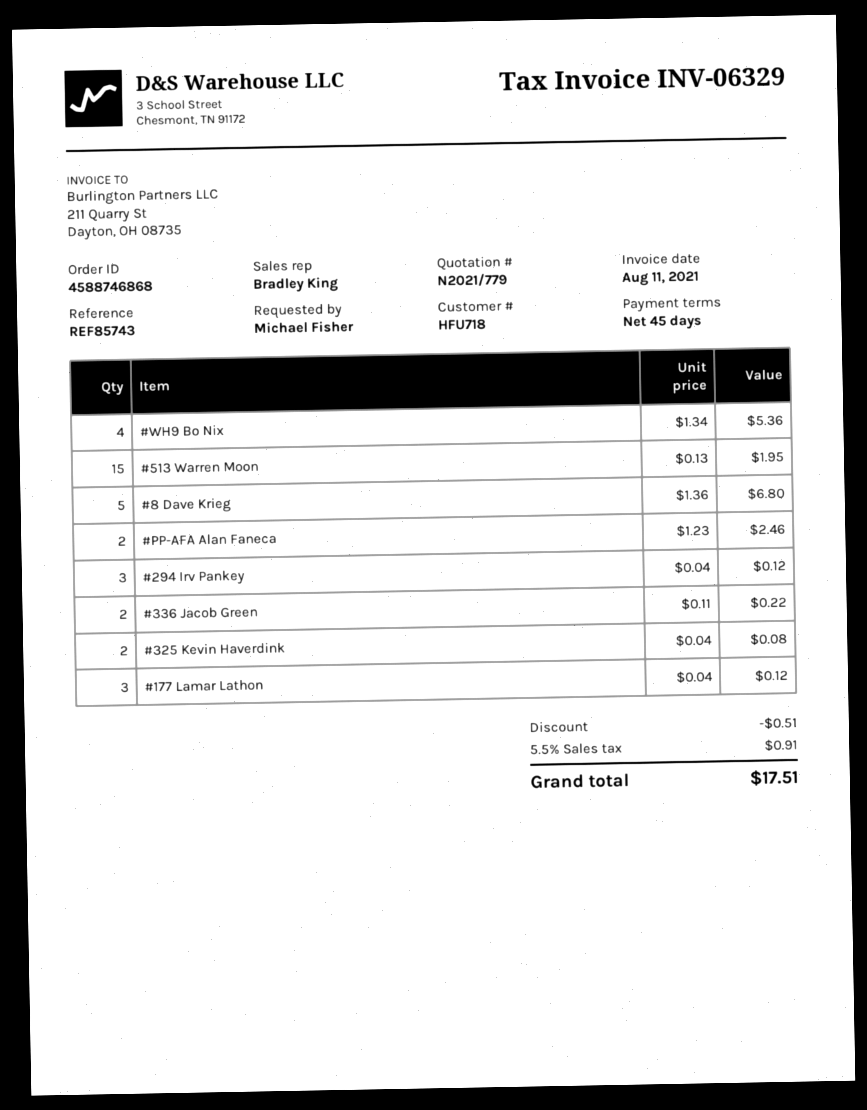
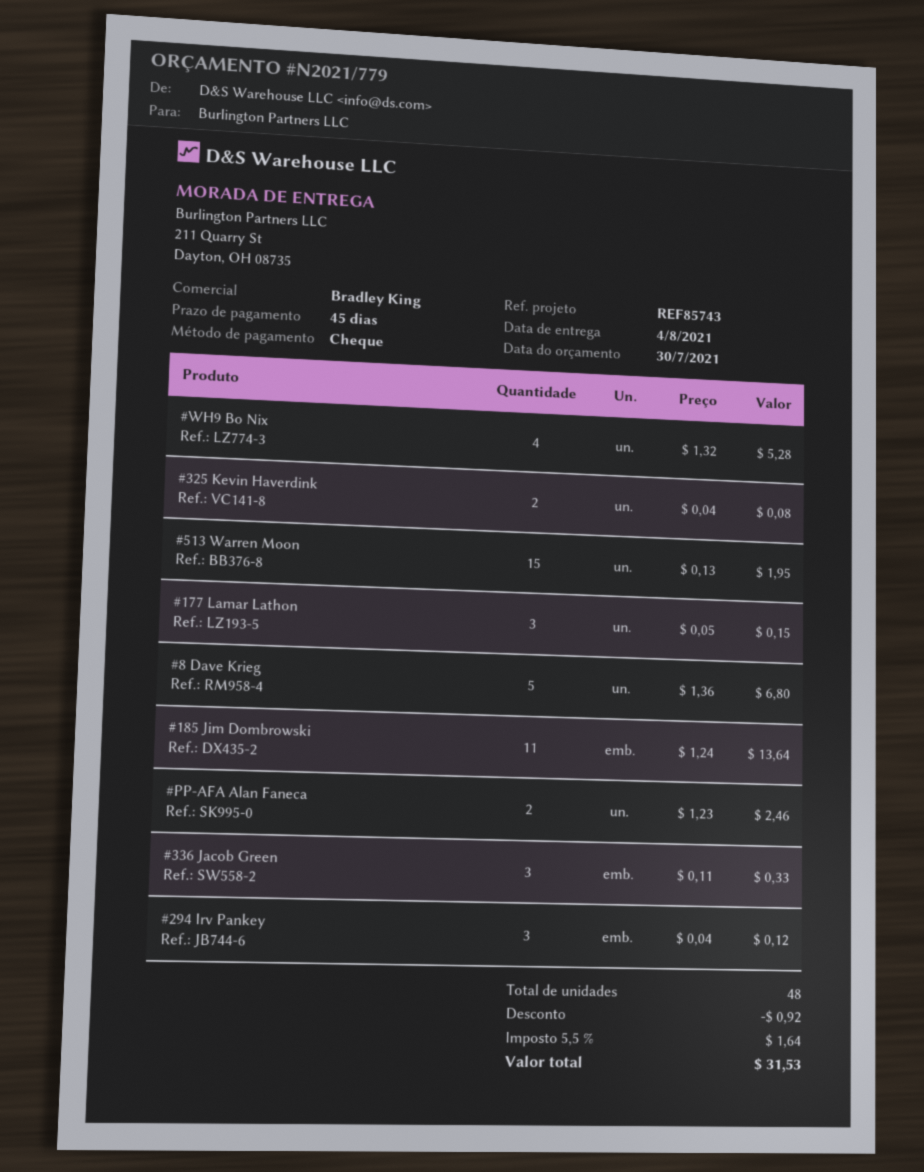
#WH9 Bo Nix: 4 x 1.34 = 5.36 -> 4 x 1.32 = 5.28
#336 Jacob Green: 2 x 0.11 = 0.22 -> 3 x 0.11 = 0.33
#177 Lamar Lathon: 3 x 0.04 = 0.12 -> 3 x 0.05 = 0.15
#185 Jim Dombrowski: none -> 11 x 1.24 = 13.64
discount: 0.51 -> 0.92
tax: 5.5% = 0.91 -> 5.5% = 1.64
total: 17.51 -> 31.53

